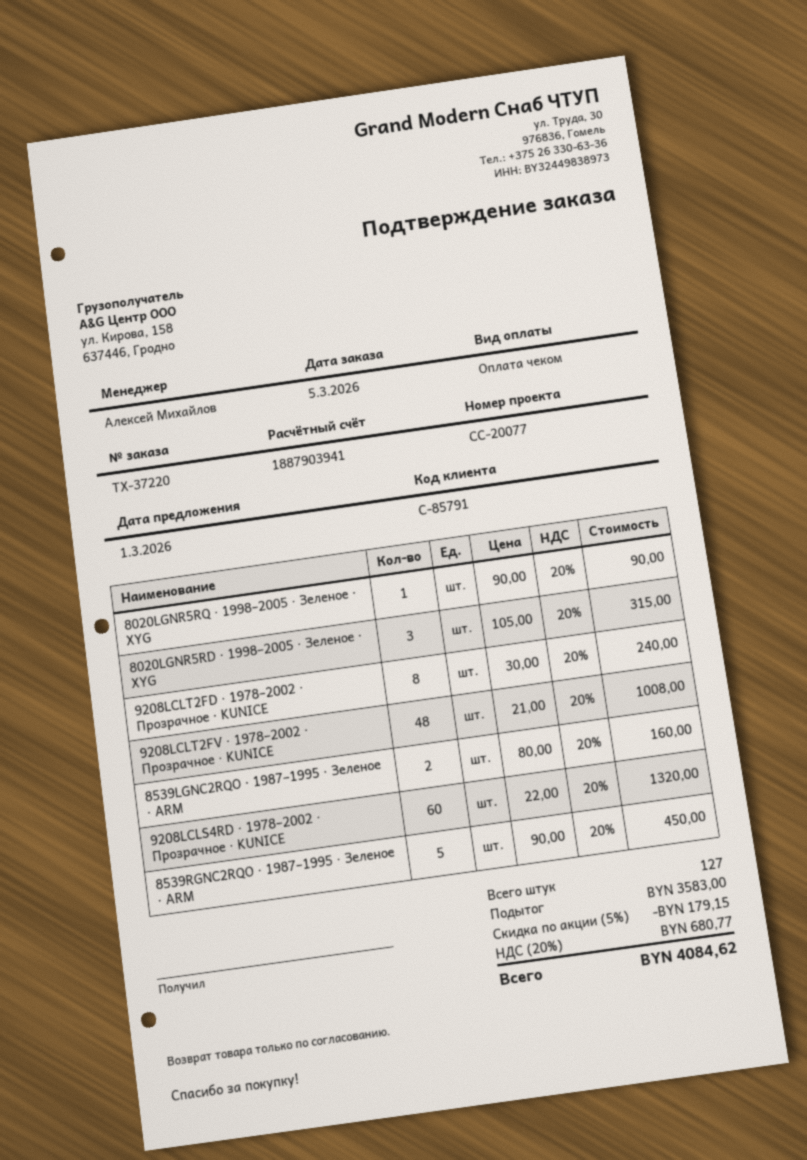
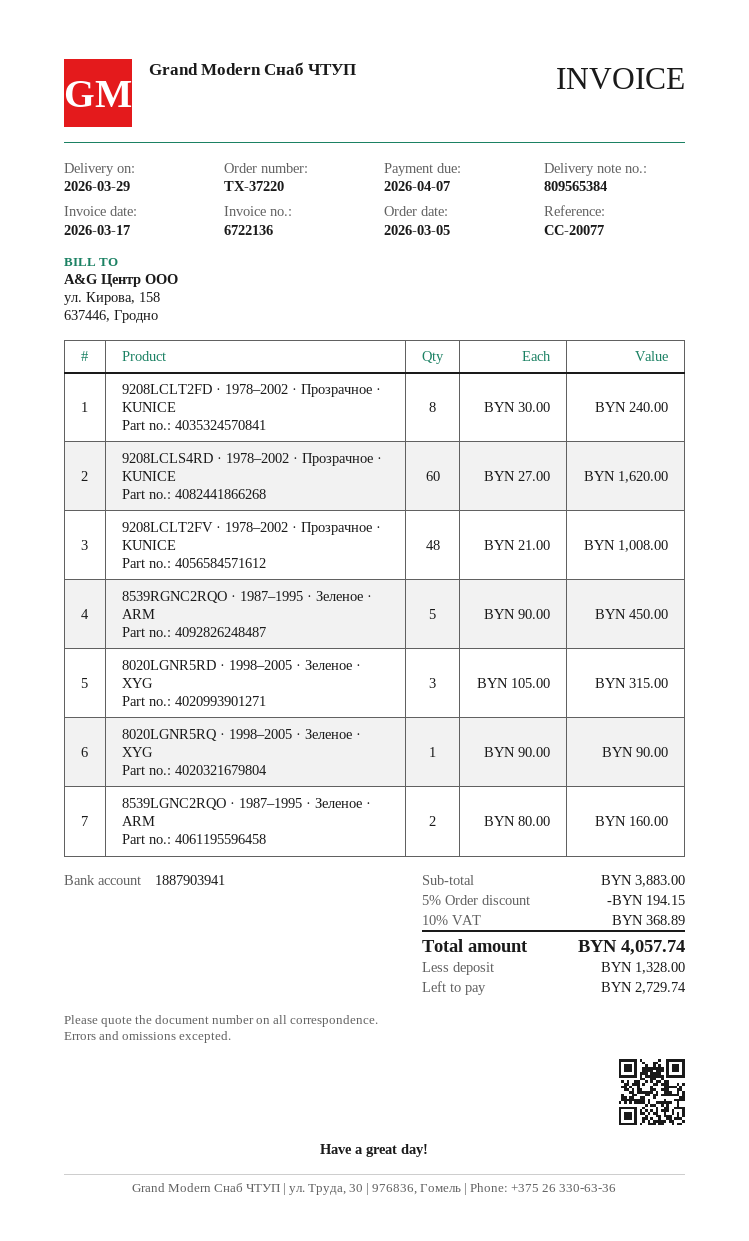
9208LCLS4RD · 1978–2002 · Прозрачное · KUNICE: 60 x 22.00 = 1320.00 -> 60 x 27.00 = 1620.00
subtotal: 3583.00 -> 3883.00
discount: 5% = 179.15 -> 5% = 194.15
tax: 20% = 680.77 -> 10% = 368.89
total: 4084.62 -> 4057.74

